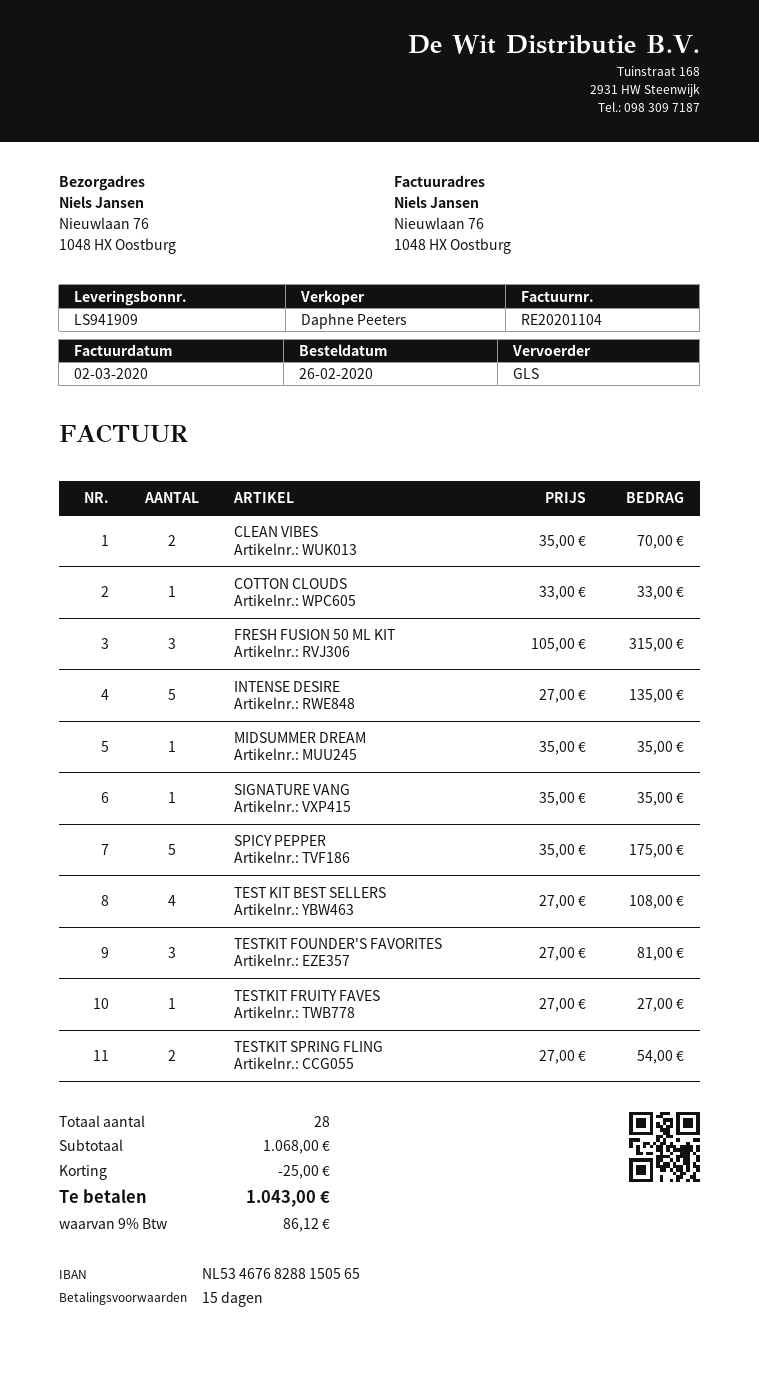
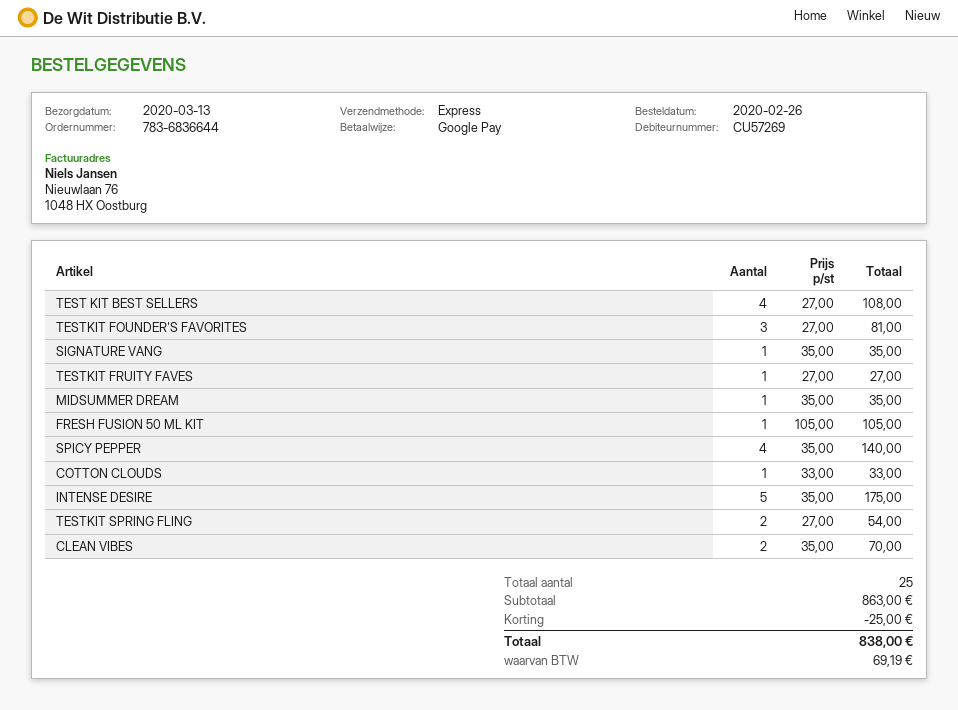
shipping method: GLS -> express
FRESH FUSION 50 ML KIT: 3 x 105.00 = 315.00 -> 1 x 105.00 = 105.00
INTENSE DESIRE: 5 x 27.00 = 135.00 -> 5 x 35.00 = 175.00
SPICY PEPPER: 5 x 35.00 = 175.00 -> 4 x 35.00 = 140.00
total quantity: 28 -> 25
subtotal: 1068.00 -> 863.00
tax: 86.12 -> 69.19
total: 1043.00 -> 838.00

